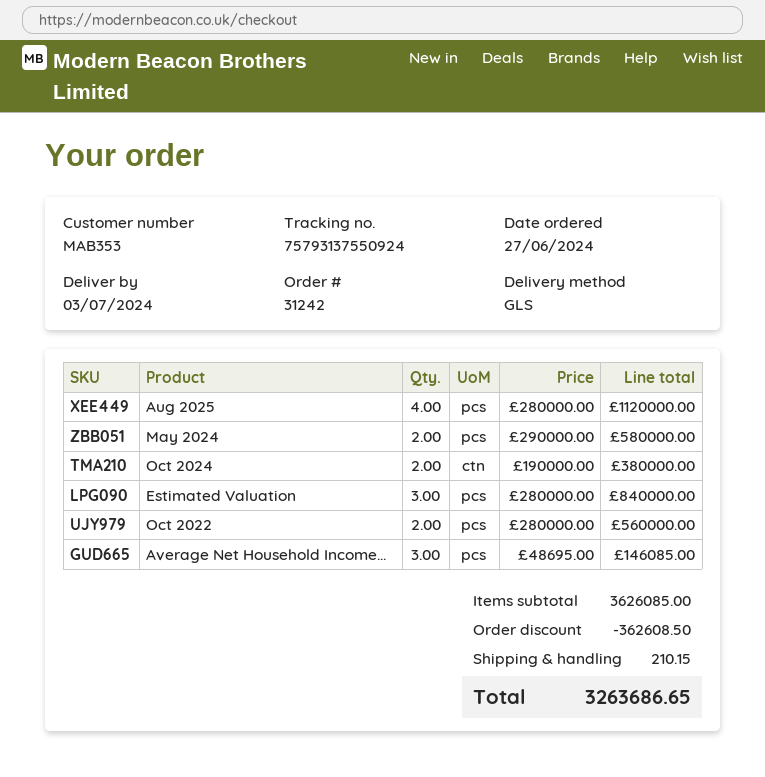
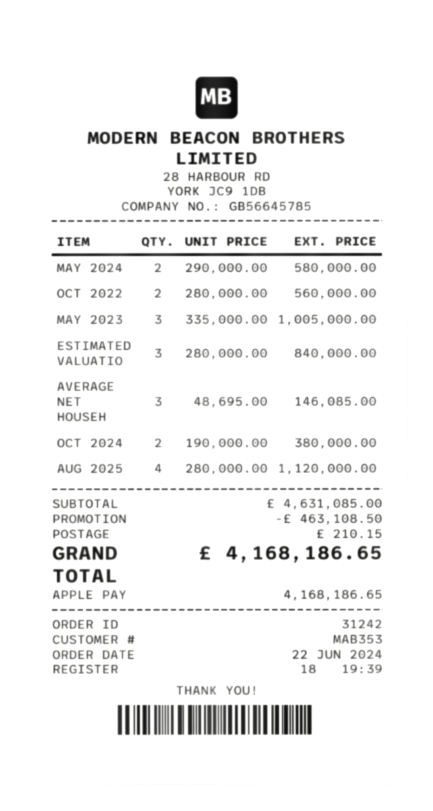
order date: 2024-06-27 -> 2024-06-22
MAY 2023: none -> 3 x 335000.00 = 1005000.00
subtotal: 3626085.00 -> 4631085.00
discount: 362608.50 -> 463108.50
total: 3263686.65 -> 4168186.65

